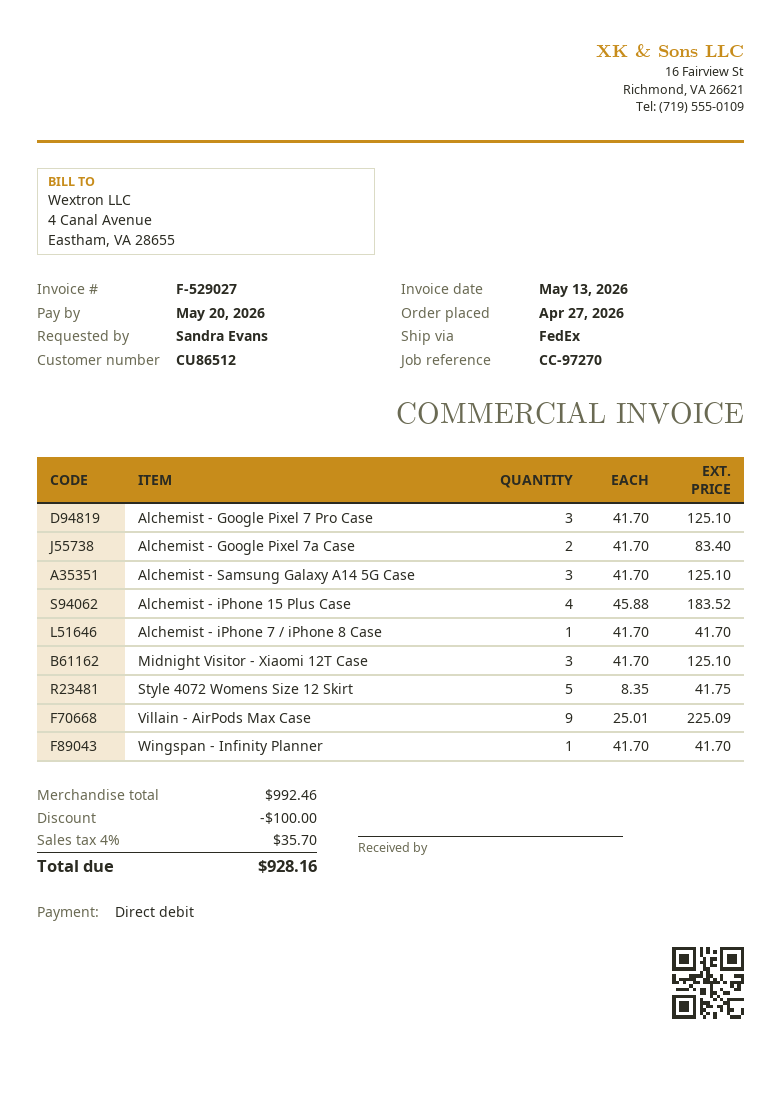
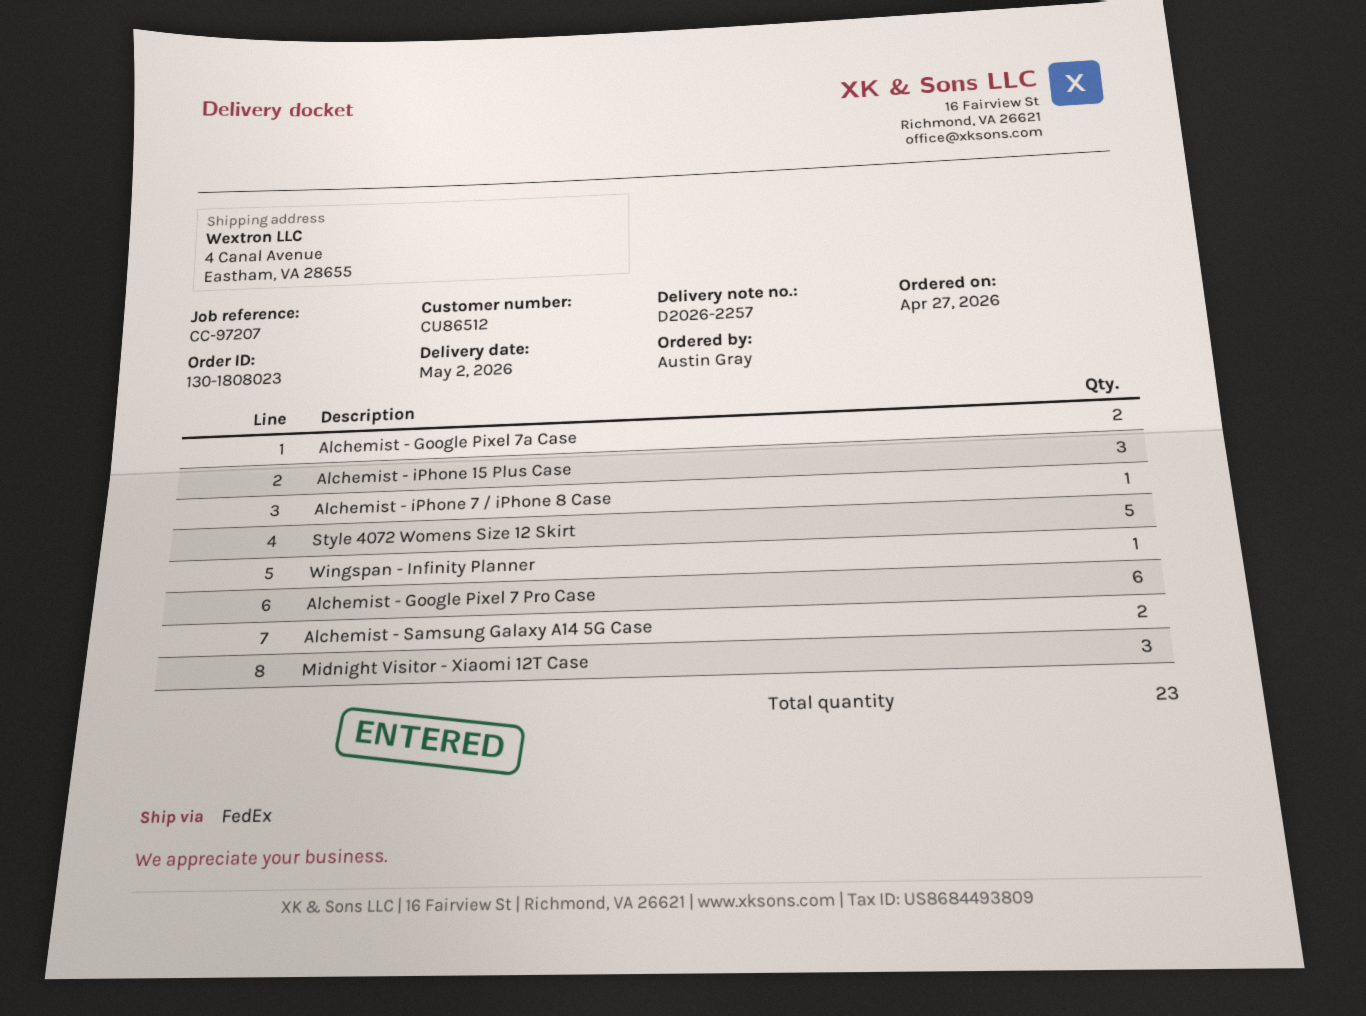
reference: CC-97270 -> CC-97207
ordered by: Sandra Evans -> Austin Gray
Alchemist - Google Pixel 7 Pro Case: 3 -> 6
Alchemist - Samsung Galaxy A14 5G Case: 3 -> 2
Alchemist - iPhone 15 Plus Case: 4 -> 3
Villain - AirPods Max Case: 9 -> none

